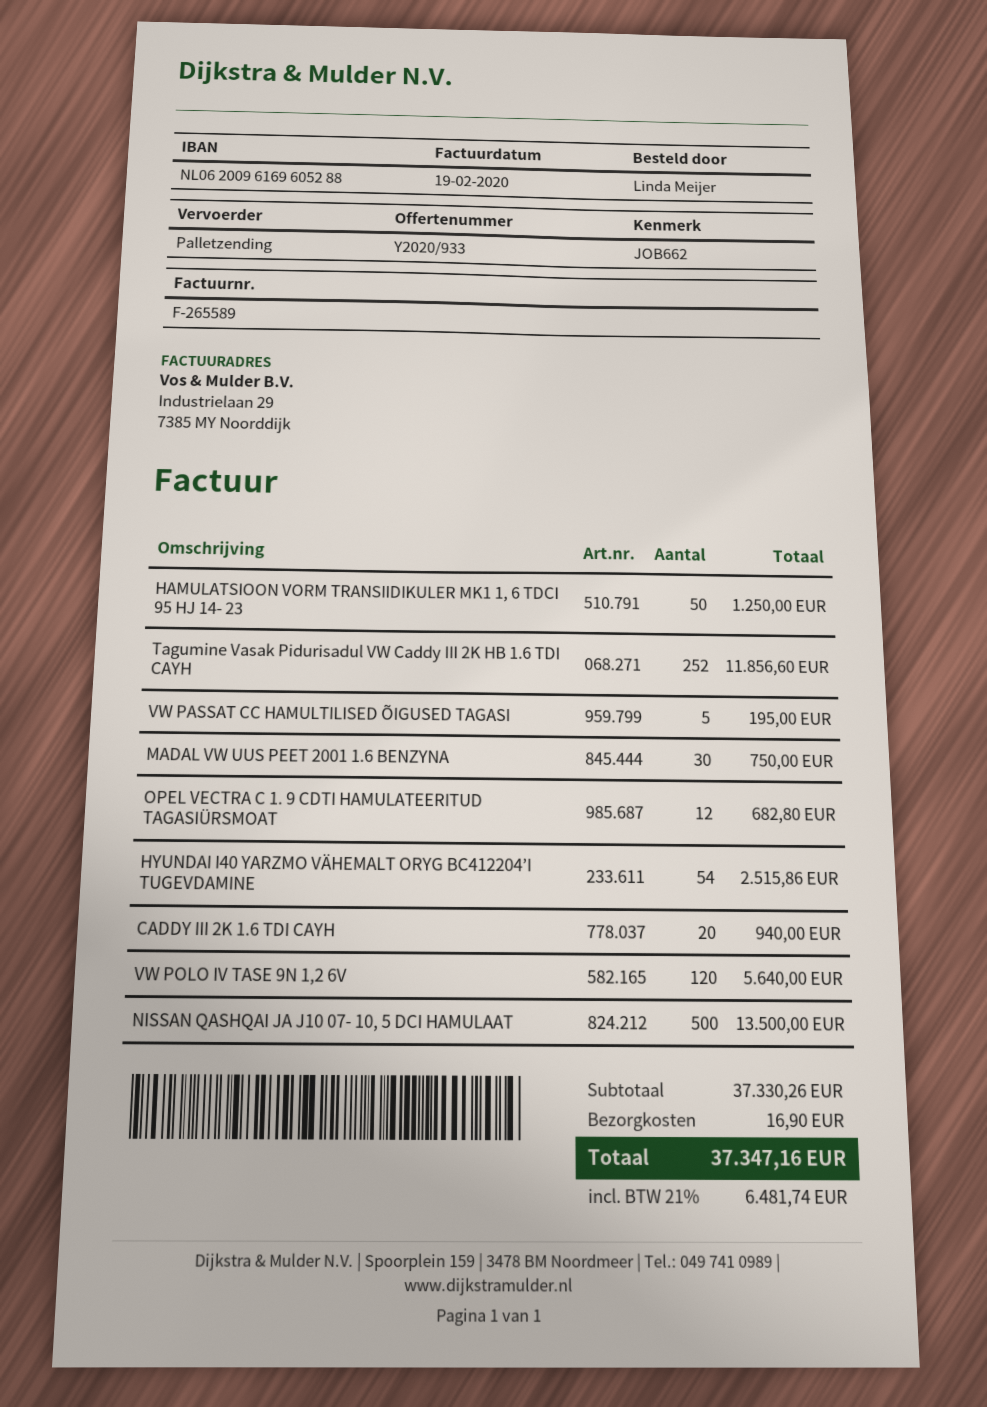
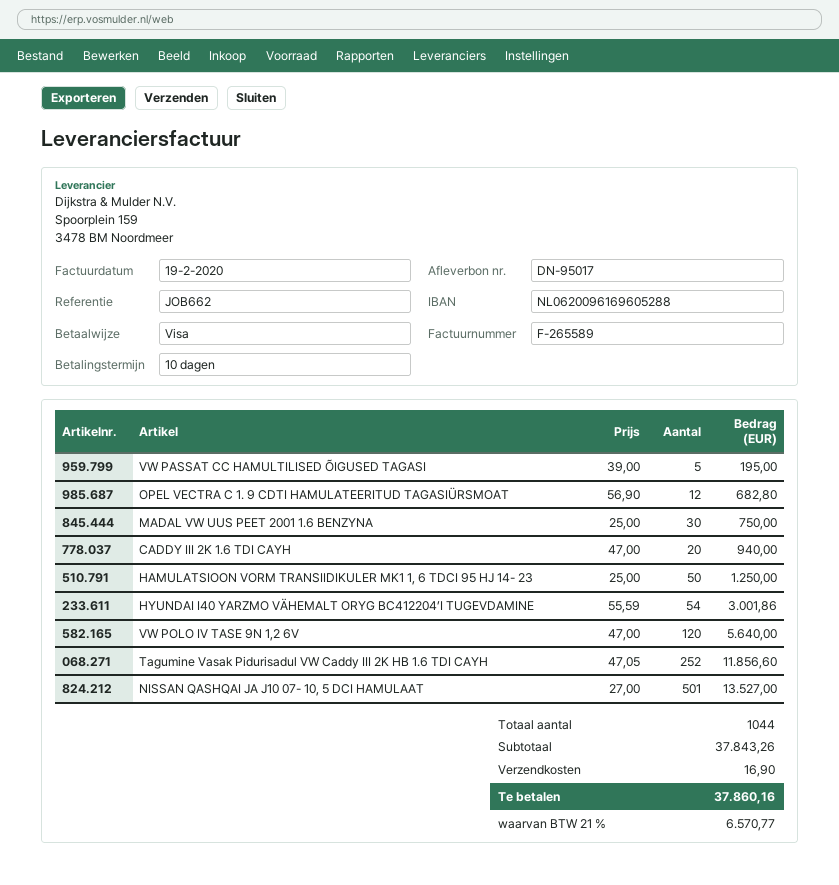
HYUNDAI I40 YARZMO VÄHEMALT ORYG BC412204’I TUGEVDAMINE: 54 for 2515.86 -> 54 for 3001.86
NISSAN QASHQAI JA J10 07- 10, 5 DCI HAMULAAT: 500 for 13500.00 -> 501 for 13527.00
subtotal: 37330.26 -> 37843.26
tax: 21% = 6481.74 -> 21% = 6570.77
total: 37347.16 -> 37860.16

